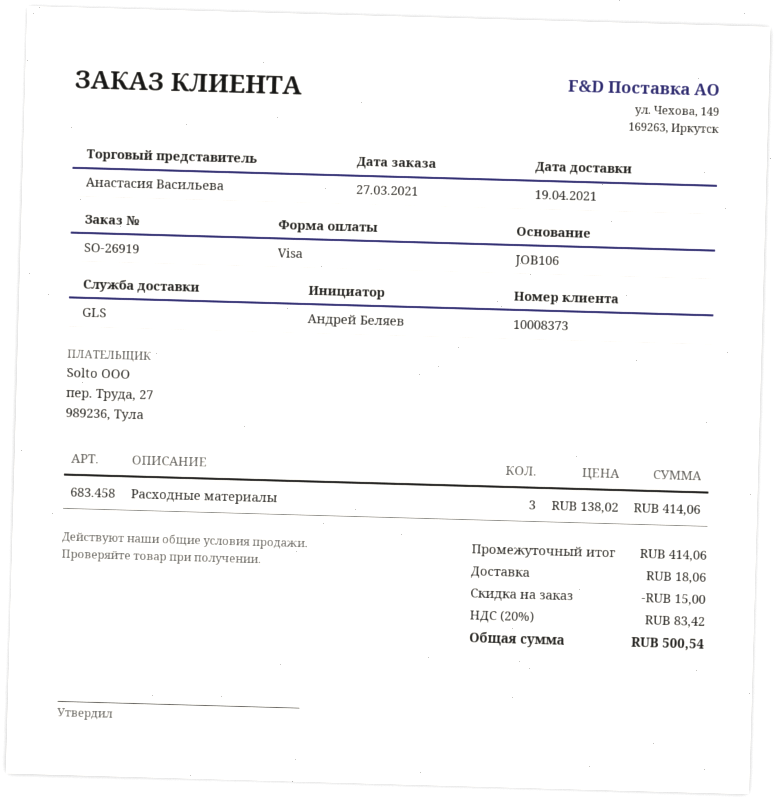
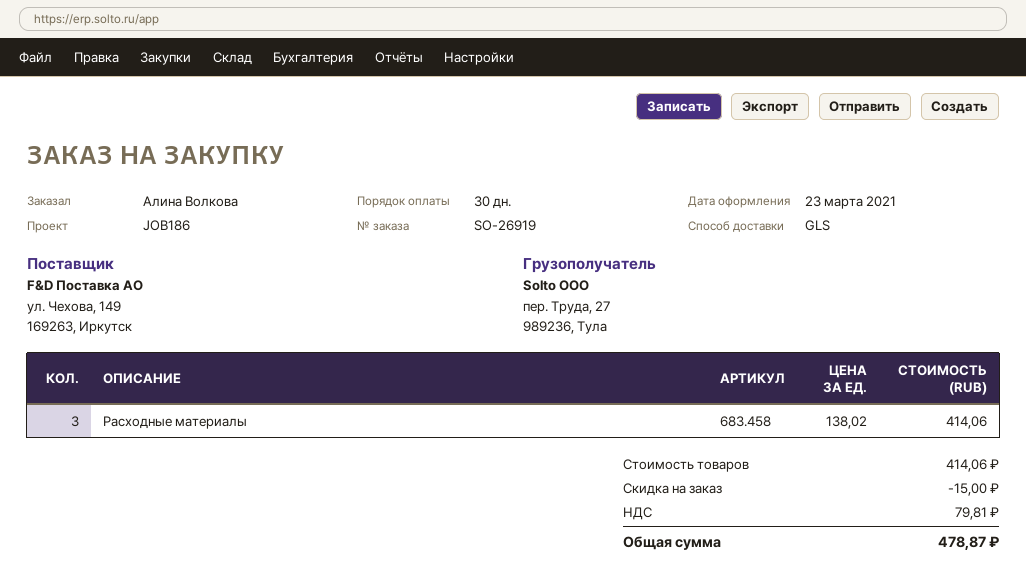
order date: 2021-03-27 -> 2021-03-23
reference: JOB106 -> JOB186
ordered by: Андрей Беляев -> Алина Волкова
shipping: 18.06 -> none
tax: 83.42 -> 79.81
total: 500.54 -> 478.87

